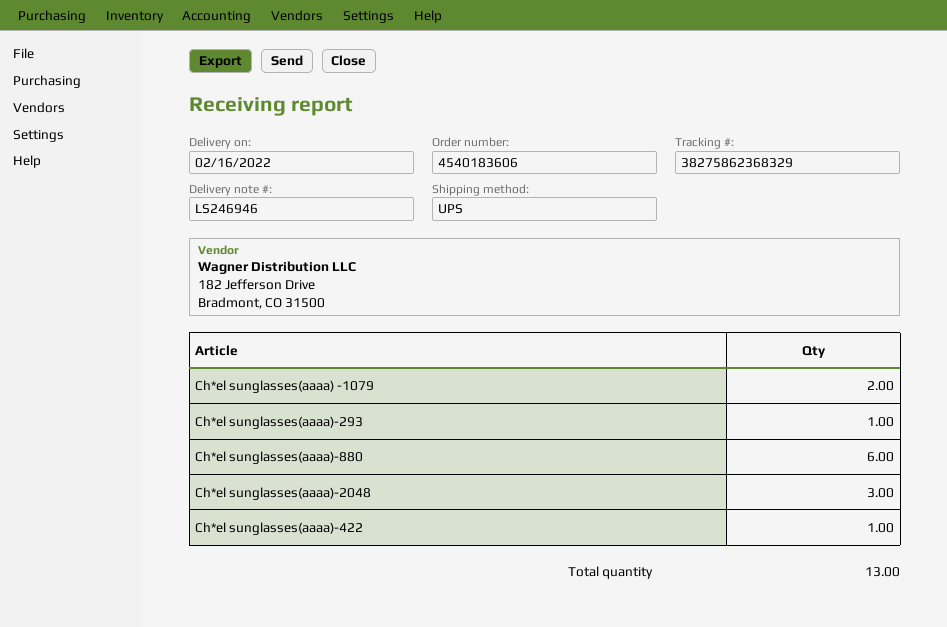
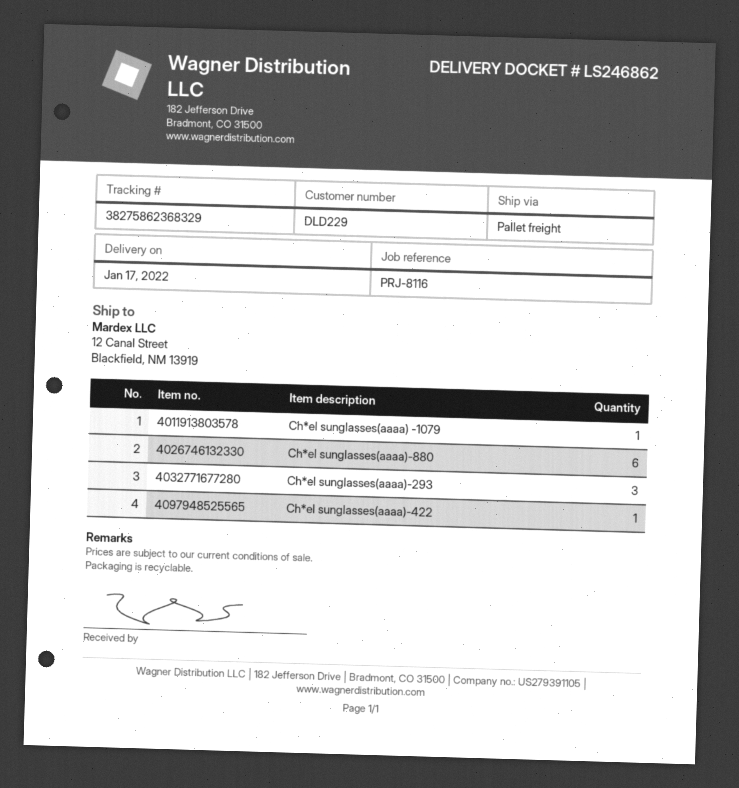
delivery note number: LS246946 -> LS246862
delivery date: 2022-02-16 -> 2022-01-17
shipping method: UPS -> pallet freight
Ch*el sunglasses(aaaa) -1079: 2 -> 1
Ch*el sunglasses(aaaa)-293: 1 -> 3
Ch*el sunglasses(aaaa)-2048: 3 -> none

